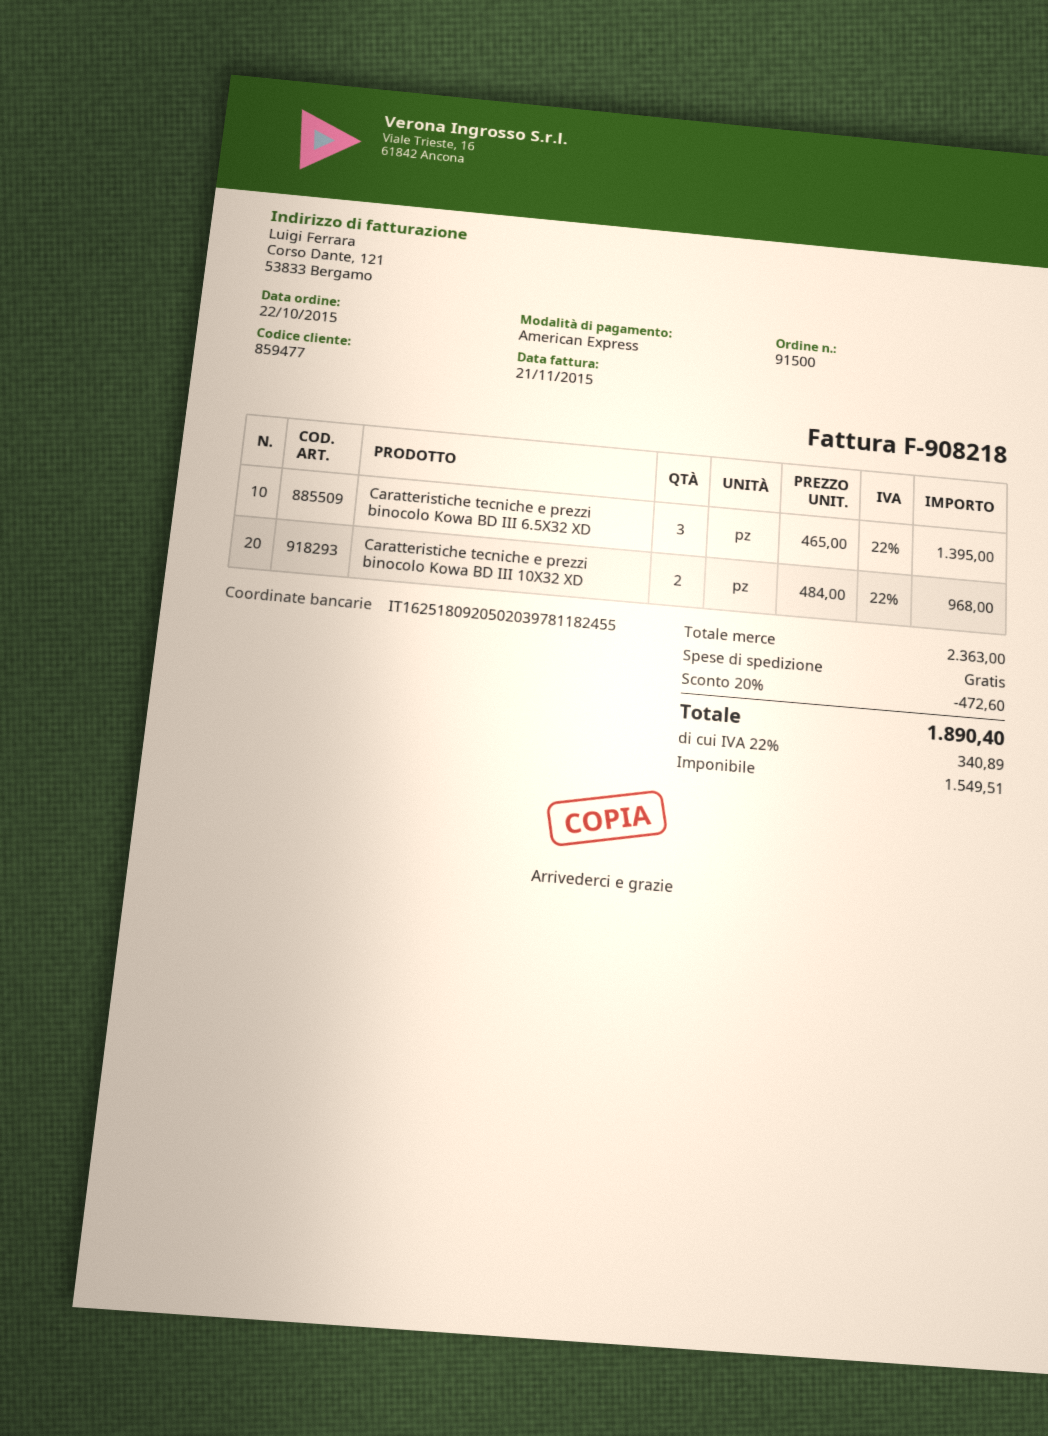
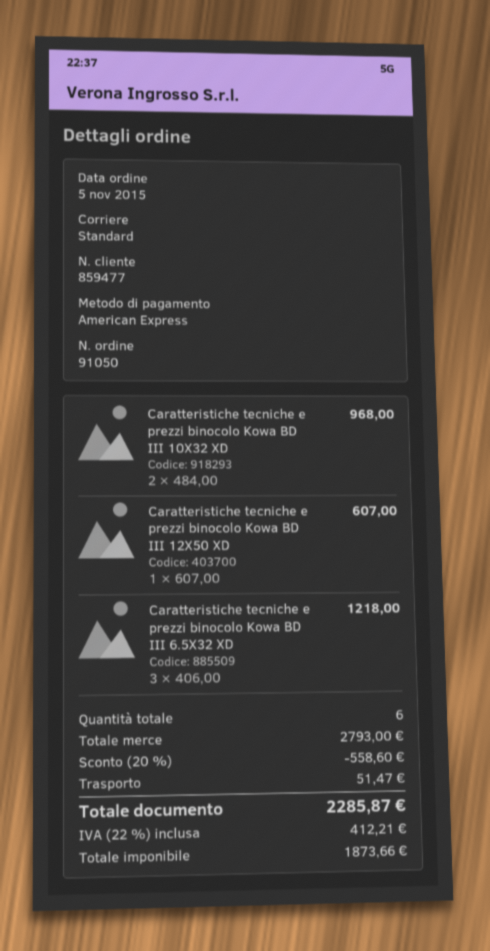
order number: 91500 -> 91050
order date: 2015-10-22 -> 2015-11-05
Caratteristiche tecniche e prezzi binocolo Kowa BD III 6.5X32 XD: 3 x 465.00 = 1395.00 -> 3 x 406.00 = 1218.00
Caratteristiche tecniche e prezzi binocolo Kowa BD III 12X50 XD: none -> 1 x 607.00 = 607.00
subtotal: 2363.00 -> 2793.00
discount: 20% = 472.60 -> 20% = 558.60
shipping: 0.00 -> 51.47
net: 1549.51 -> 1873.66
tax: 22% = 340.89 -> 22% = 412.21
total: 1890.40 -> 2285.87

